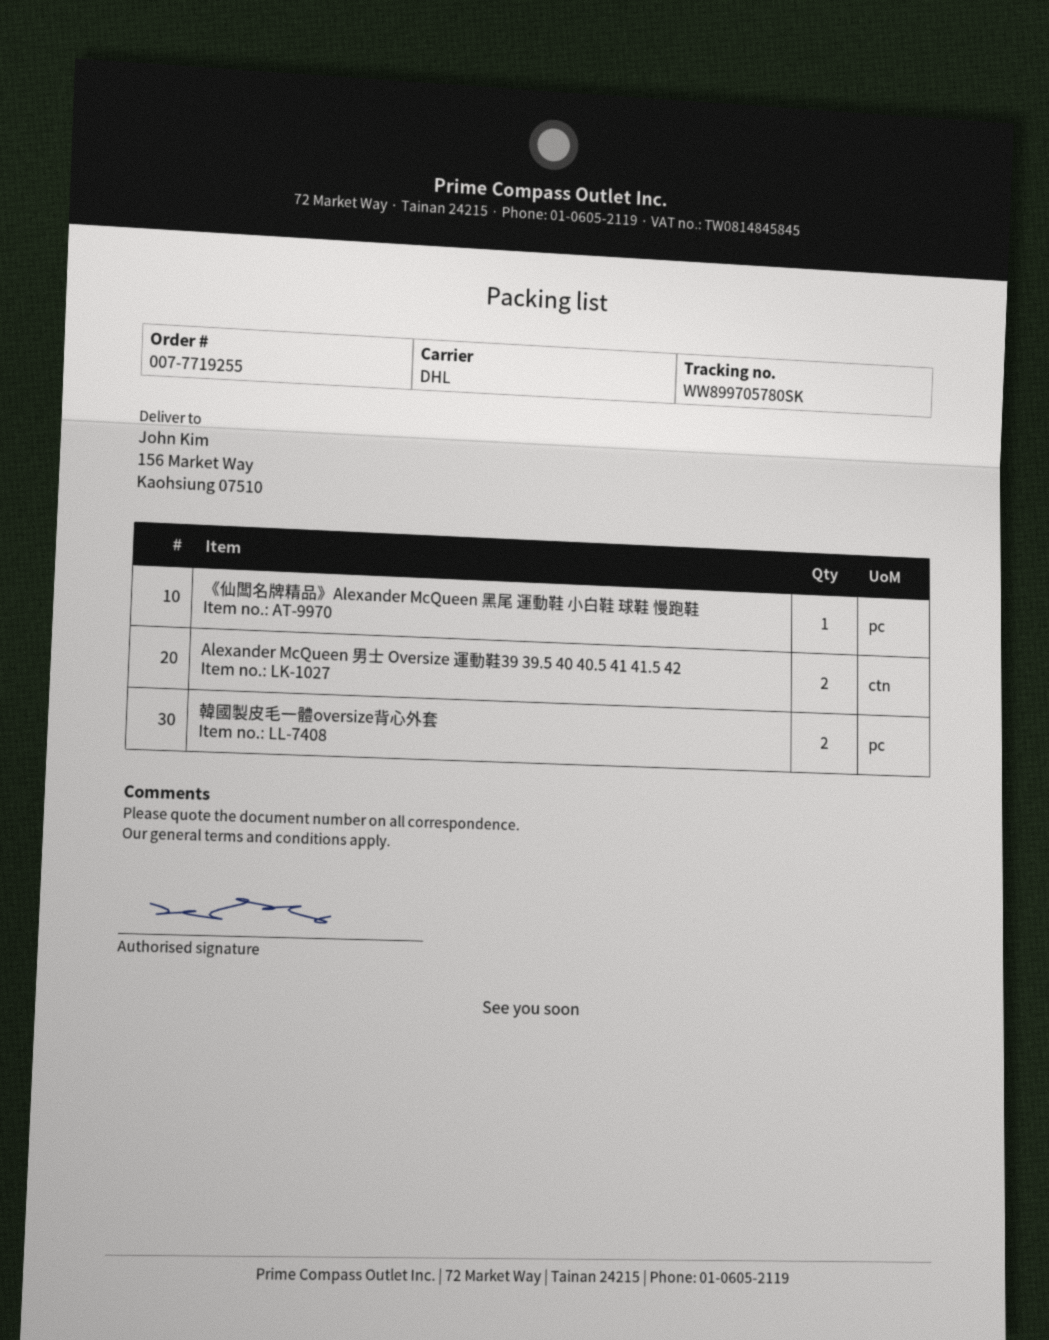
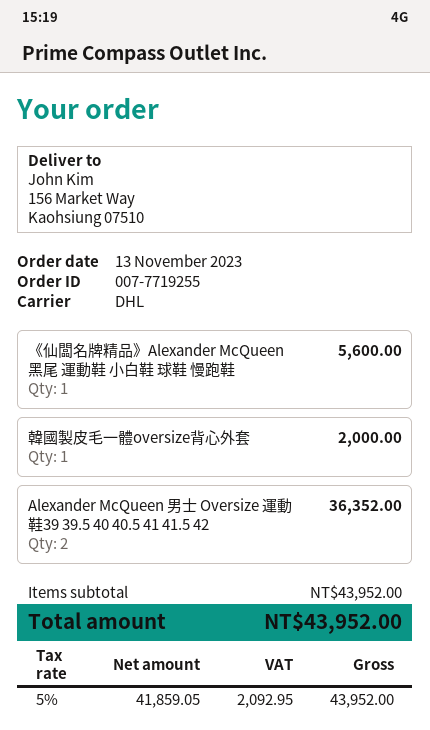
韓國製皮毛一體oversize背心外套: 2 -> 1

